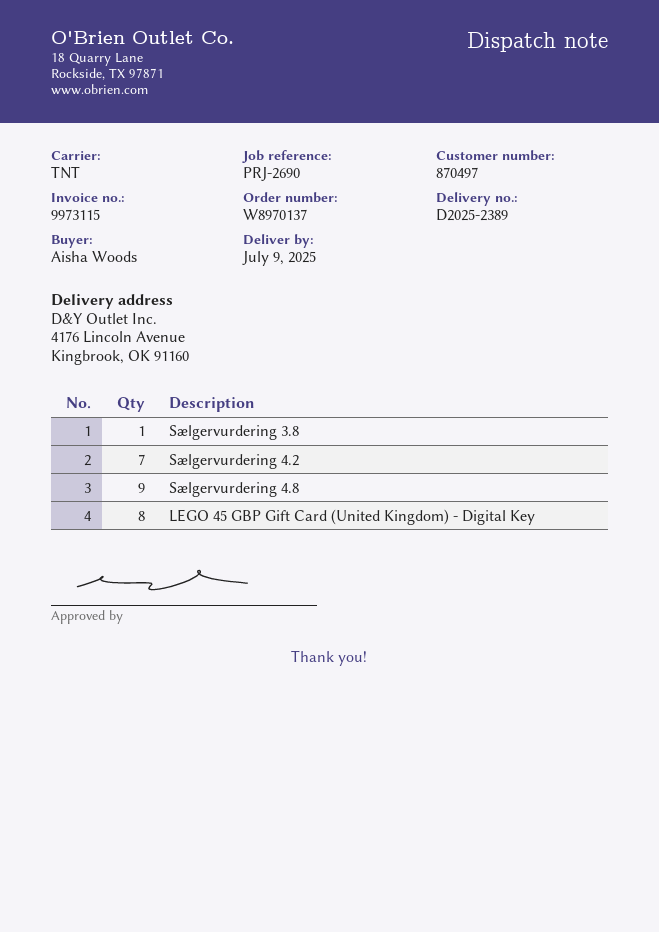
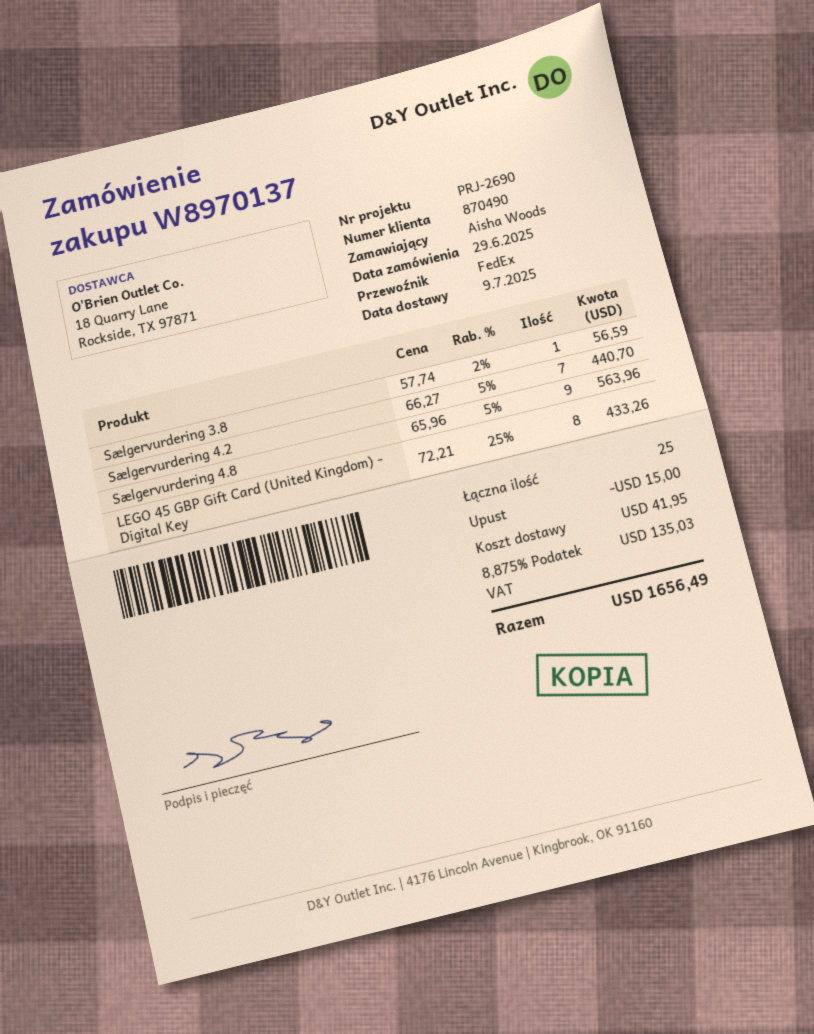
customer number: 870497 -> 870490
shipping method: TNT -> FedEx

